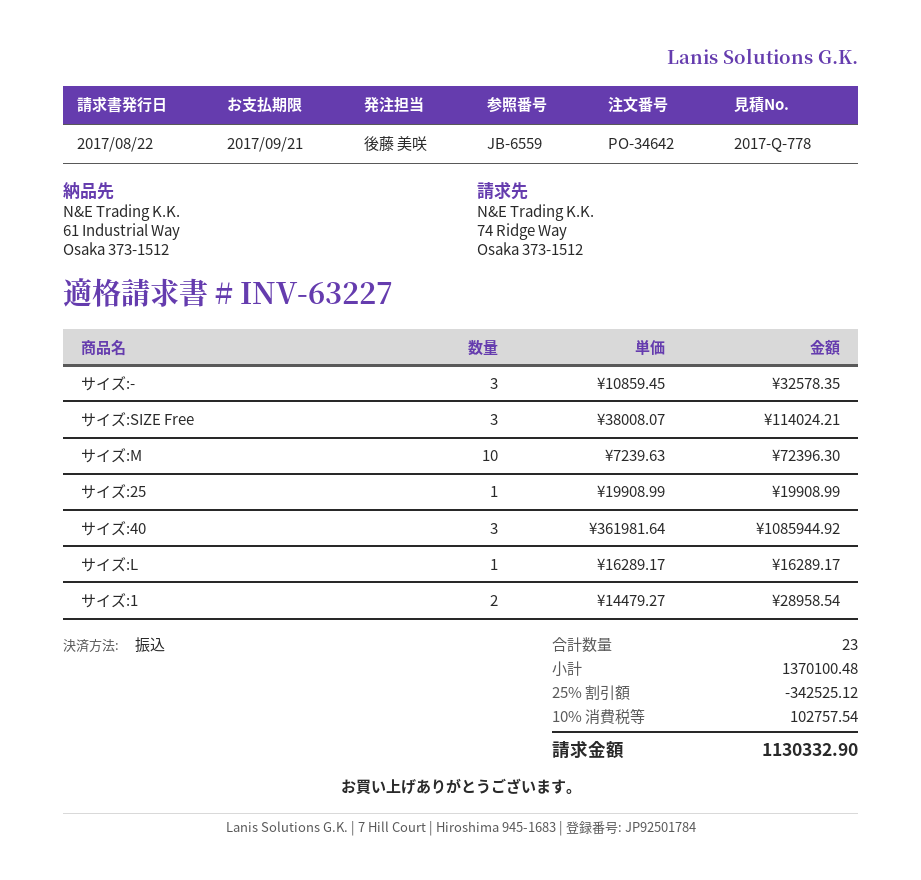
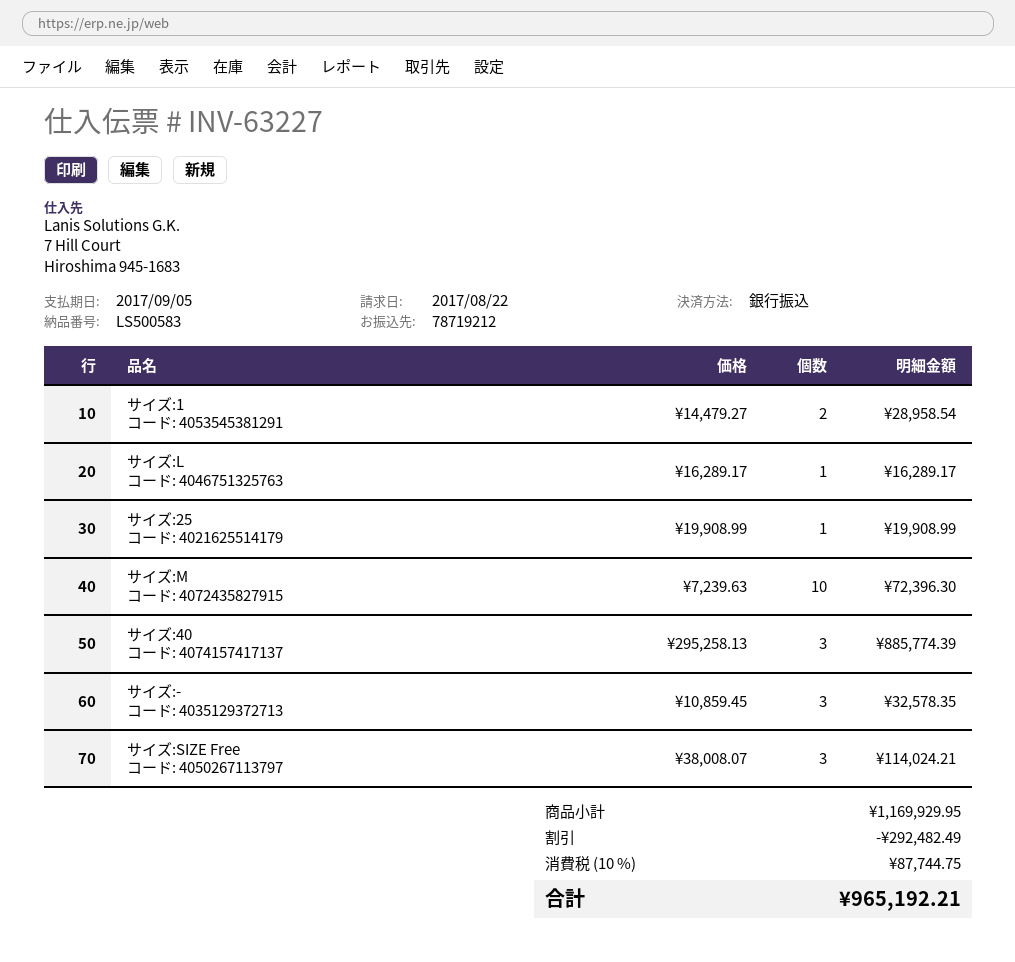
due date: 2017-09-21 -> 2017-09-05
サイズ:40: 3 x 361981.64 = 1085944.92 -> 3 x 295258.13 = 885774.39
subtotal: 1370100.48 -> 1169929.95
discount: 342525.12 -> 292482.49
tax: 10% = 102757.54 -> 10% = 87744.75
total: 1130332.90 -> 965192.21

